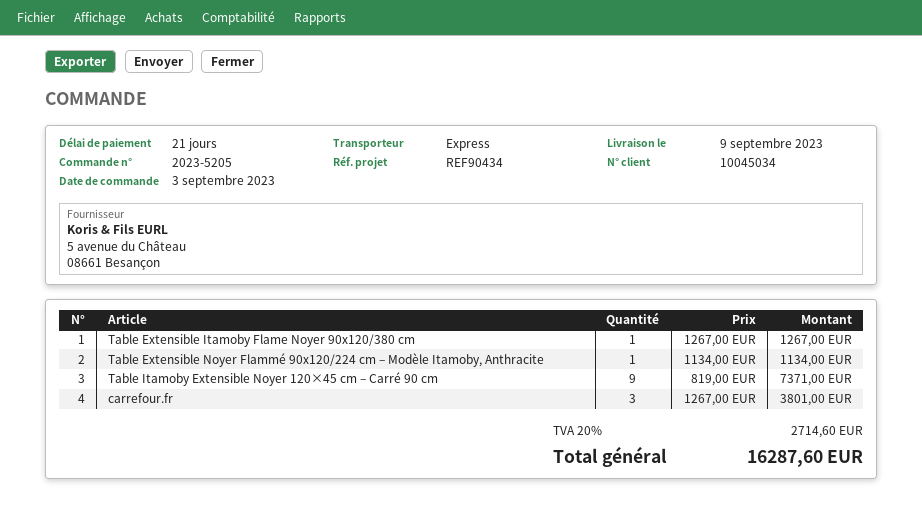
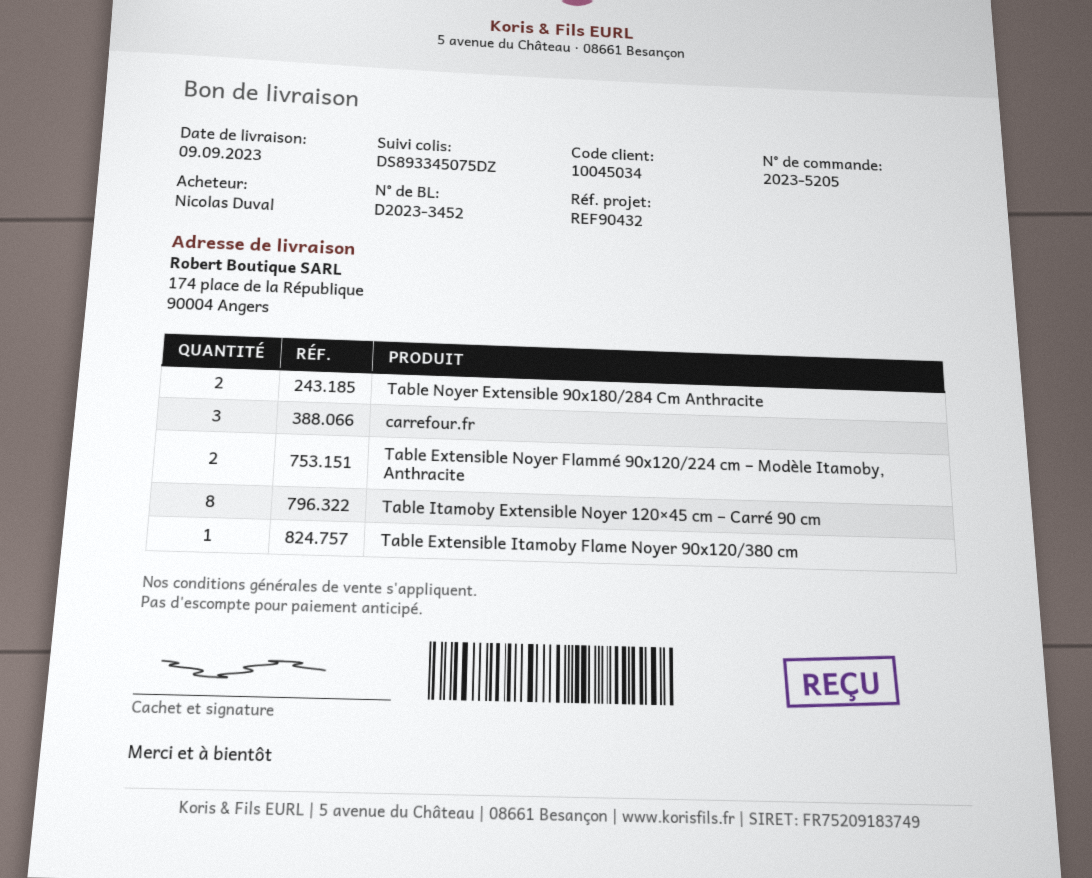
reference: REF90434 -> REF90432
Table Extensible Noyer Flammé 90x120/224 cm – Modèle Itamoby, Anthracite: 1 -> 2
Table Itamoby Extensible Noyer 120×45 cm – Carré 90 cm: 9 -> 8
Table Noyer Extensible 90x180/284 Cm Anthracite: none -> 2

